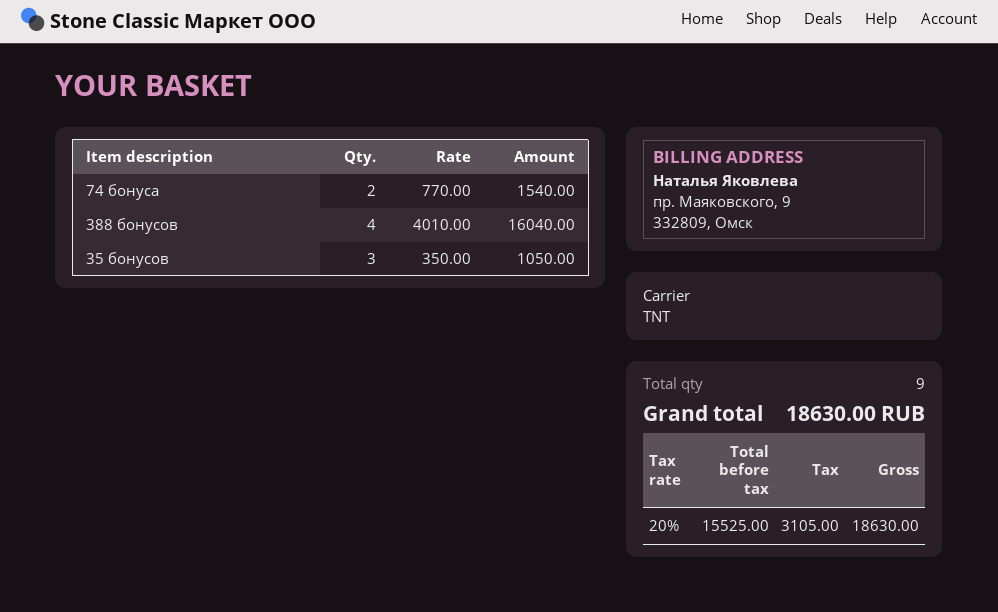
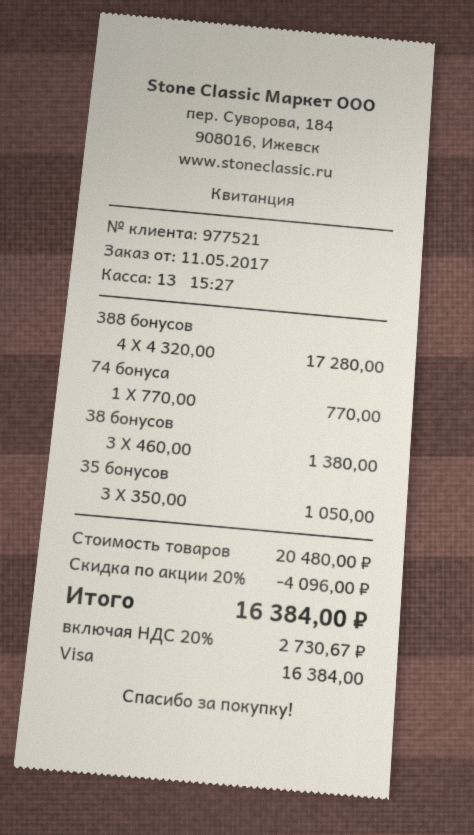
74 бонуса: 2 x 770.00 = 1540.00 -> 1 x 770.00 = 770.00
388 бонусов: 4 x 4010.00 = 16040.00 -> 4 x 4320.00 = 17280.00
38 бонусов: none -> 3 x 460.00 = 1380.00
discount: none -> 20% = 4096.00
tax: 20% = 3105.00 -> 20% = 2730.67
total: 18630.00 -> 16384.00

